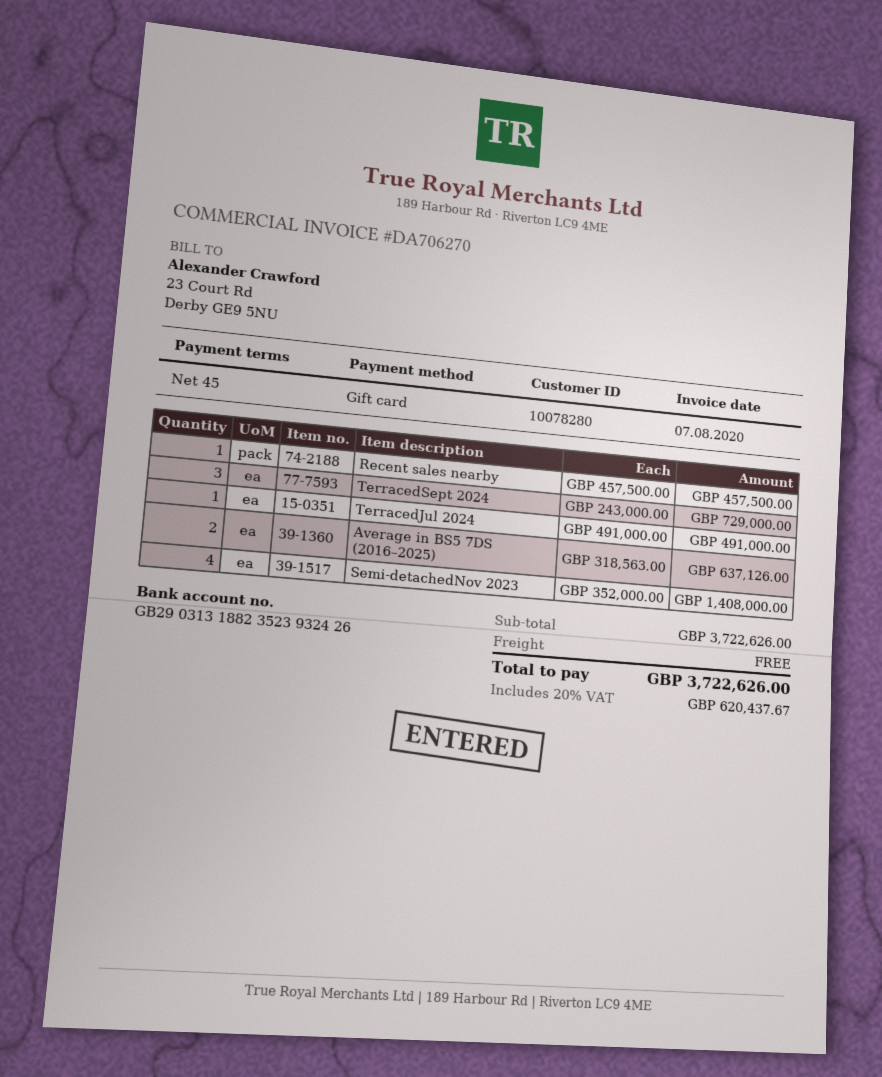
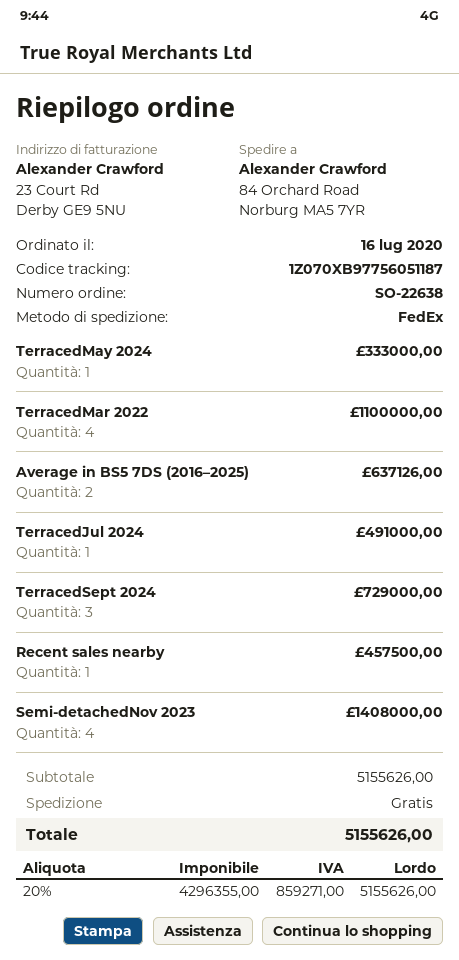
TerracedMay 2024: none -> 1 for 333000.00
TerracedMar 2022: none -> 4 for 1100000.00
subtotal: 3722626.00 -> 5155626.00
tax: 20% = 620437.67 -> 20% = 859271.00
total: 3722626.00 -> 5155626.00

